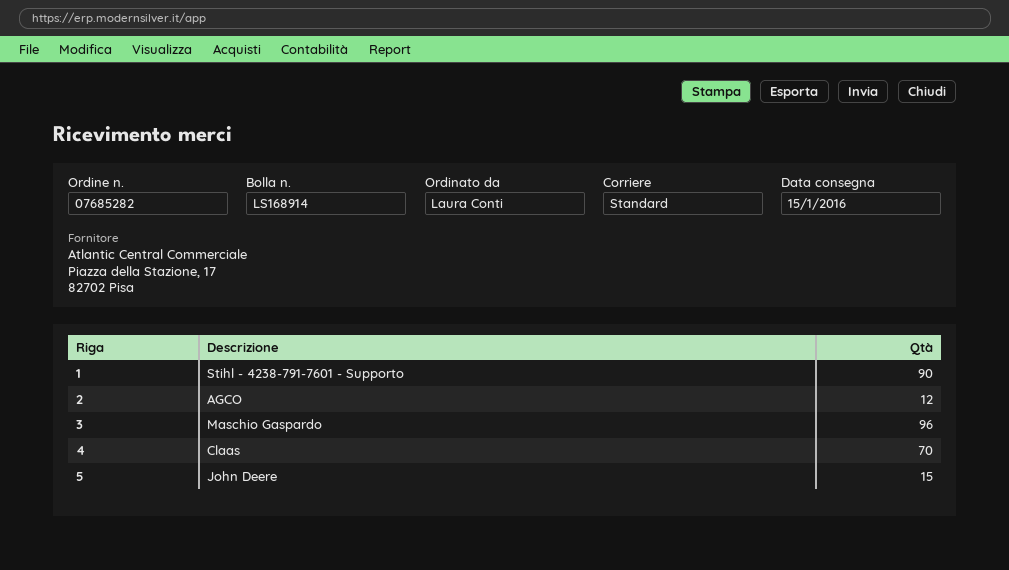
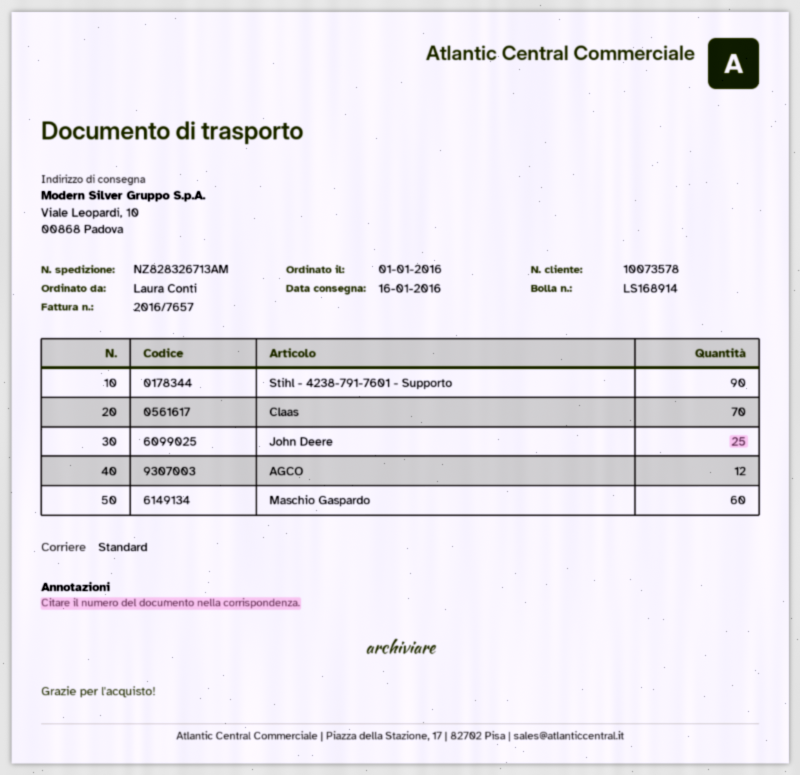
delivery date: 2016-01-15 -> 2016-01-16
Maschio Gaspardo: 96 -> 60
John Deere: 15 -> 25

